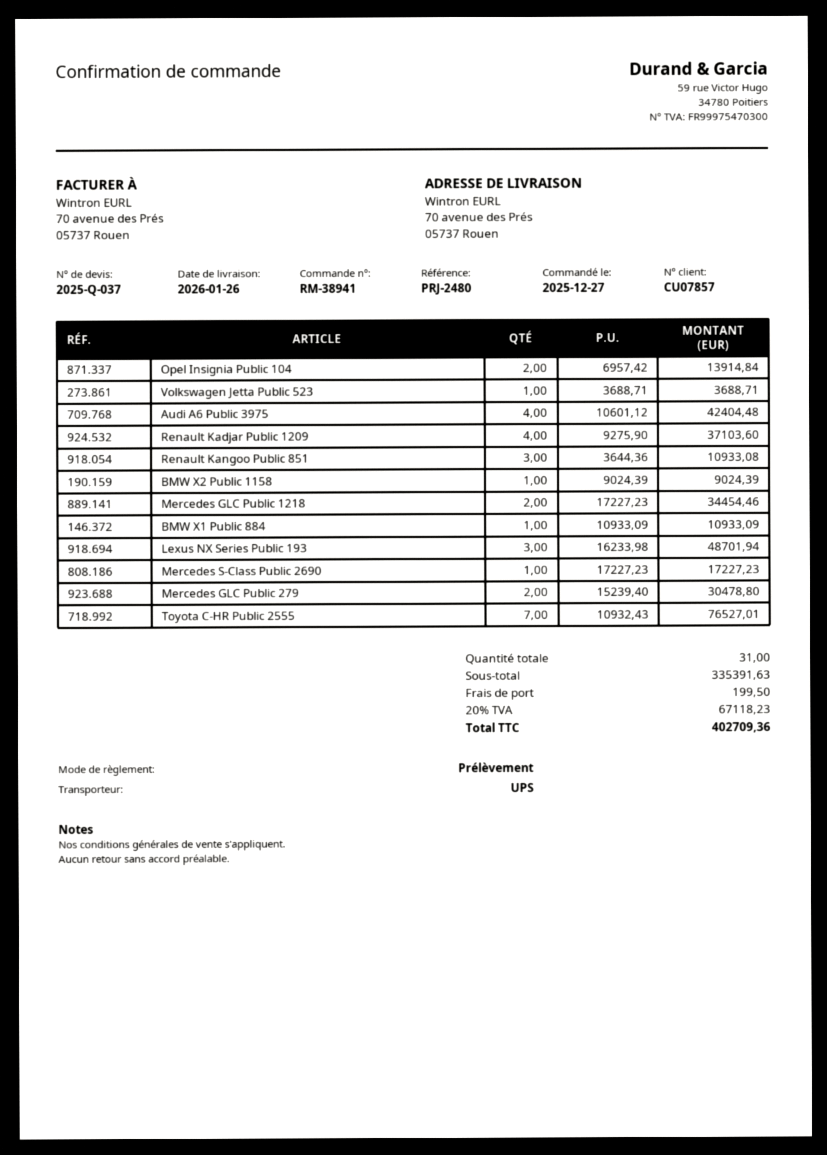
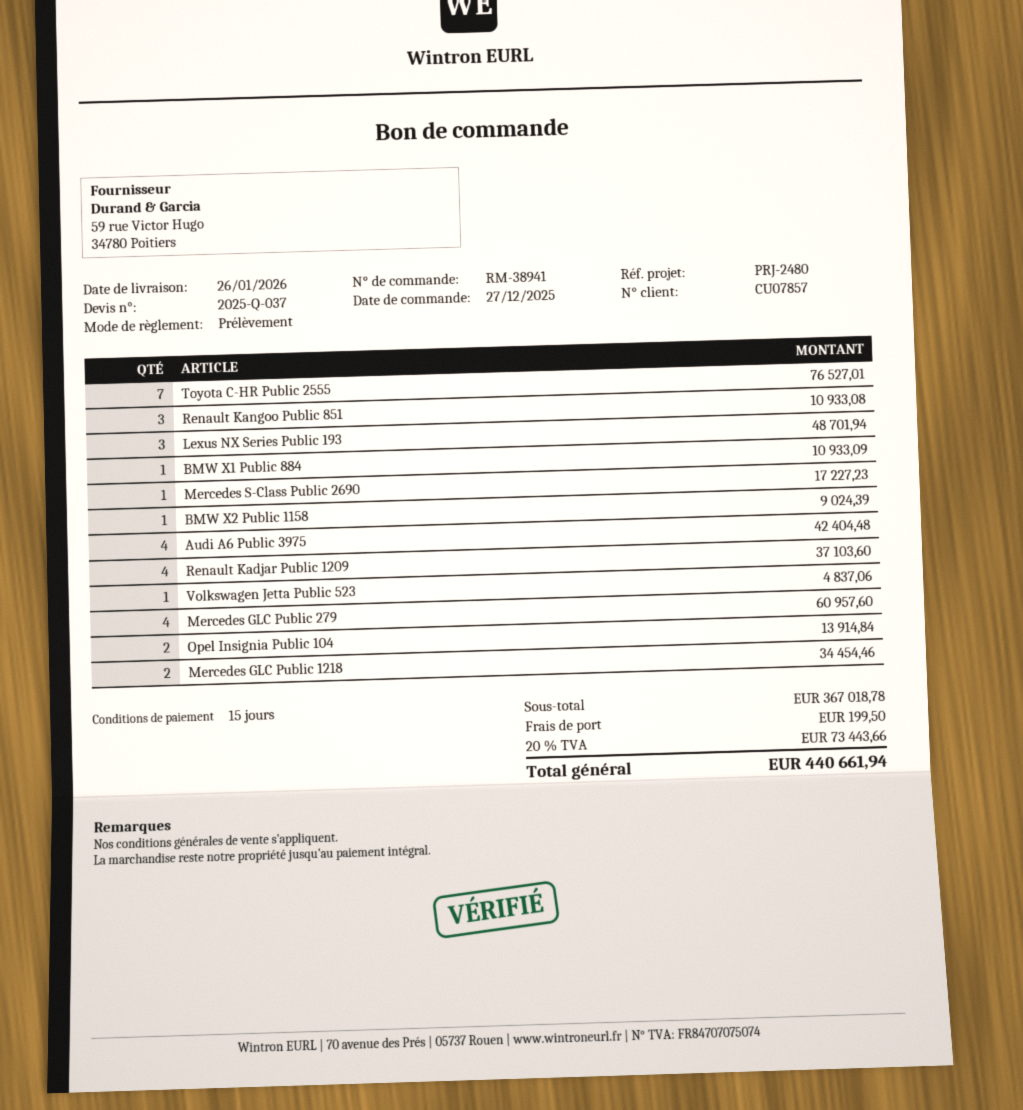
Volkswagen Jetta Public 523: 1 for 3688.71 -> 1 for 4837.06
Mercedes GLC Public 279: 2 for 30478.80 -> 4 for 60957.60
subtotal: 335391.63 -> 367018.78
tax: 20% = 67118.23 -> 20% = 73443.66
total: 402709.36 -> 440661.94

